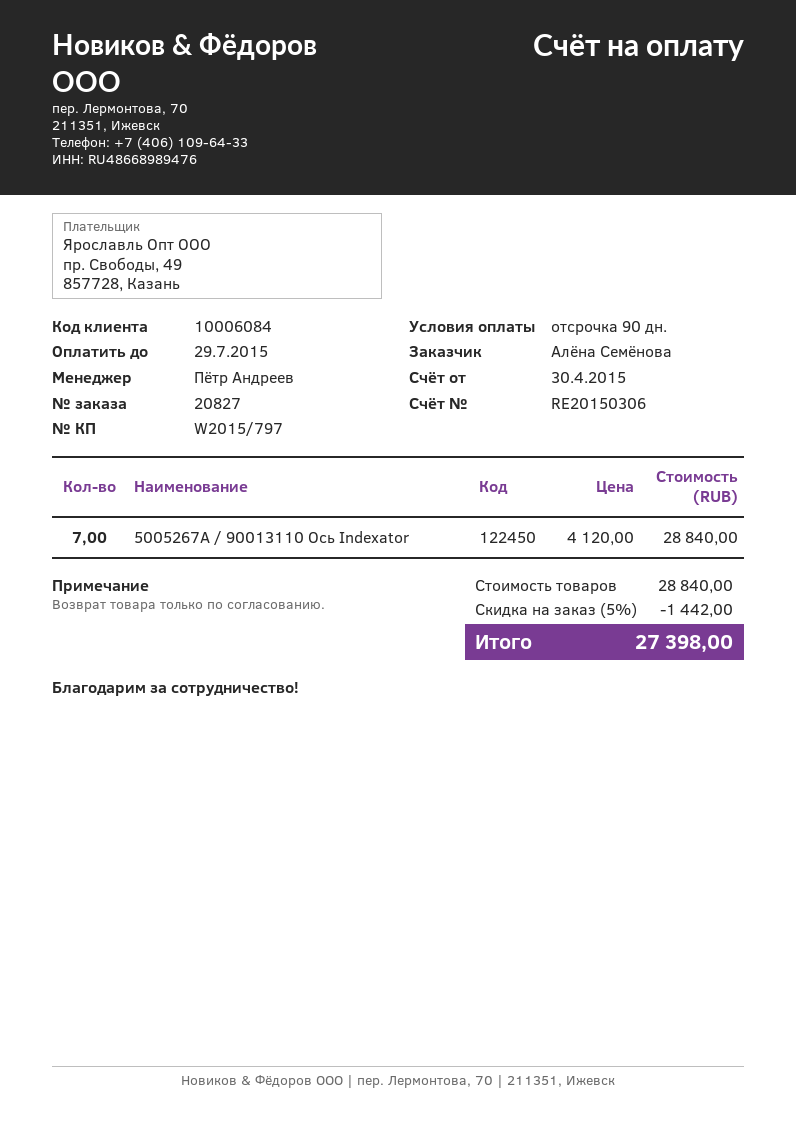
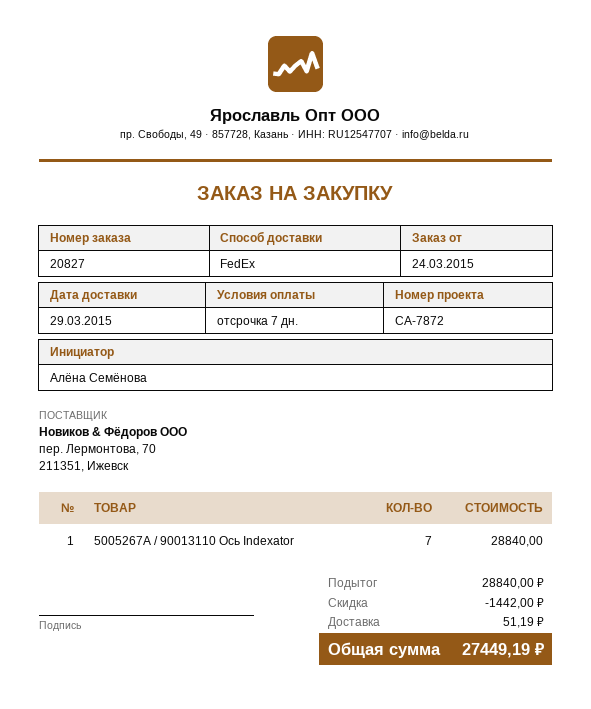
payment terms: 90 days -> 7 days
shipping: none -> 51.19
total: 27398.00 -> 27449.19

